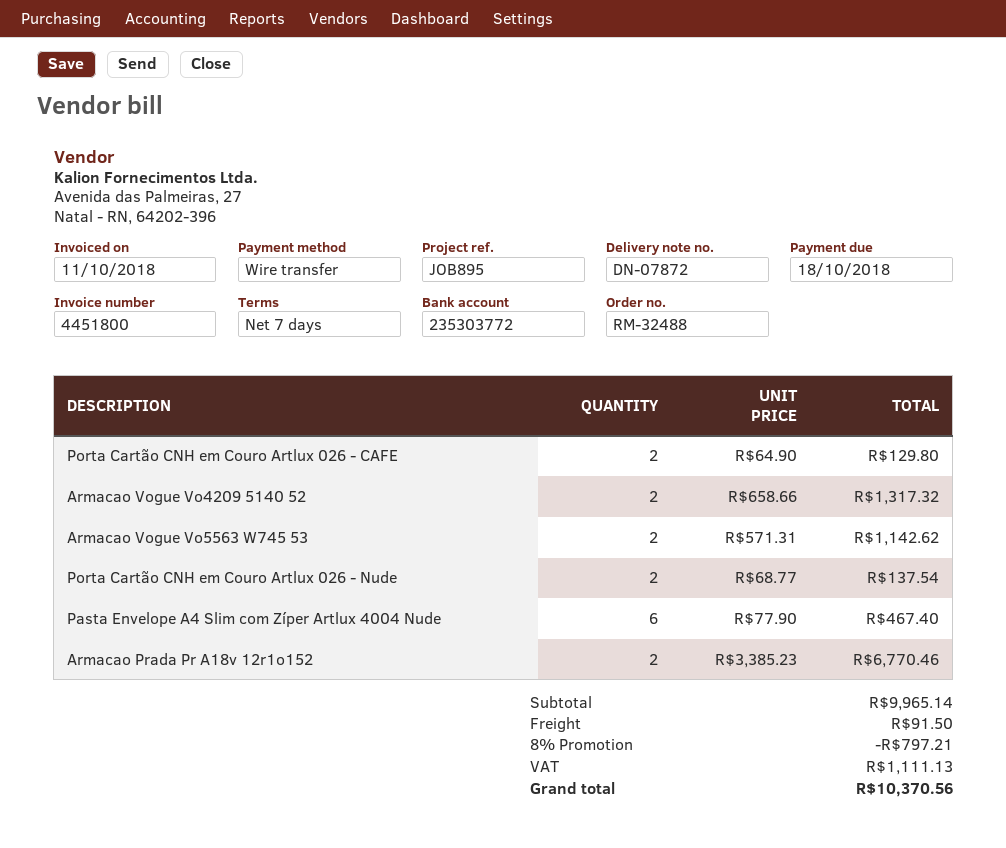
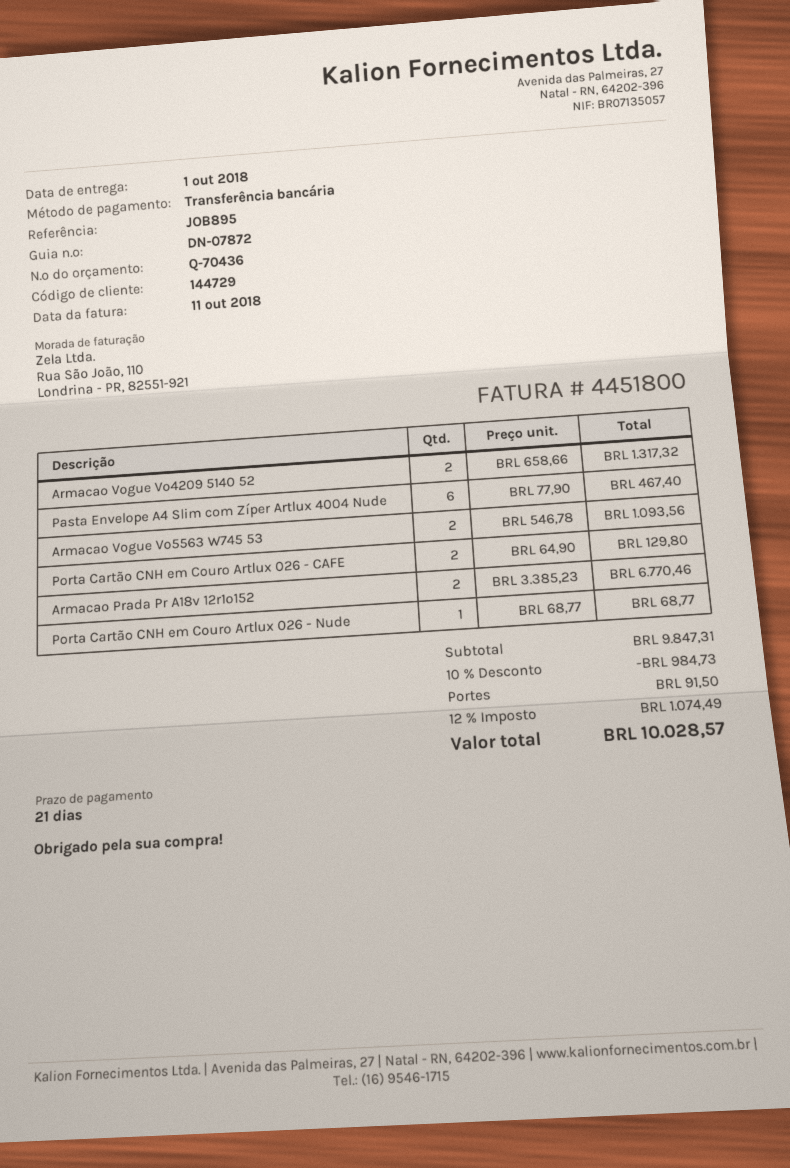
payment terms: 7 days -> 21 days
Armacao Vogue Vo5563 W745 53: 2 x 571.31 = 1142.62 -> 2 x 546.78 = 1093.56
Porta Cartão CNH em Couro Artlux 026 - Nude: 2 x 68.77 = 137.54 -> 1 x 68.77 = 68.77
subtotal: 9965.14 -> 9847.31
discount: 8% = 797.21 -> 10% = 984.73
tax: 1111.13 -> 1074.49
total: 10370.56 -> 10028.57

